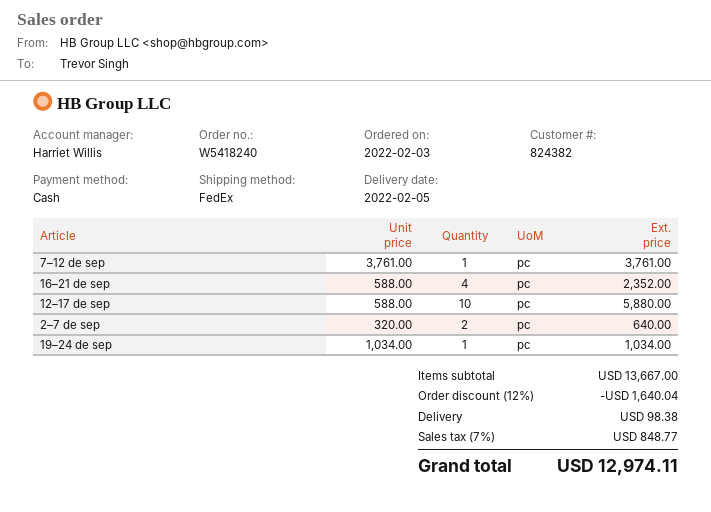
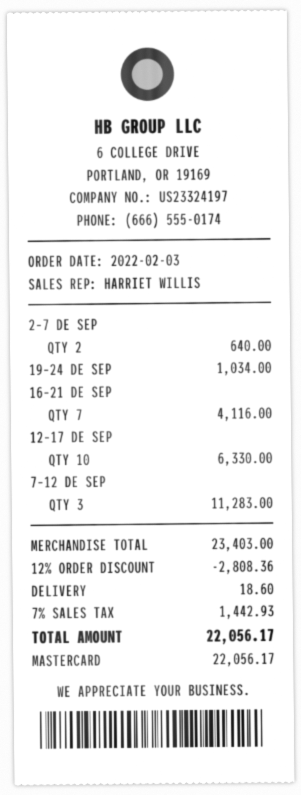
payment method: cash -> Mastercard
7–12 de sep: 1 for 3761.00 -> 3 for 11283.00
16–21 de sep: 4 for 2352.00 -> 7 for 4116.00
12–17 de sep: 10 for 5880.00 -> 10 for 6330.00
subtotal: 13667.00 -> 23403.00
discount: 12% = 1640.04 -> 12% = 2808.36
shipping: 98.38 -> 18.60
tax: 7% = 848.77 -> 7% = 1442.93
total: 12974.11 -> 22056.17

